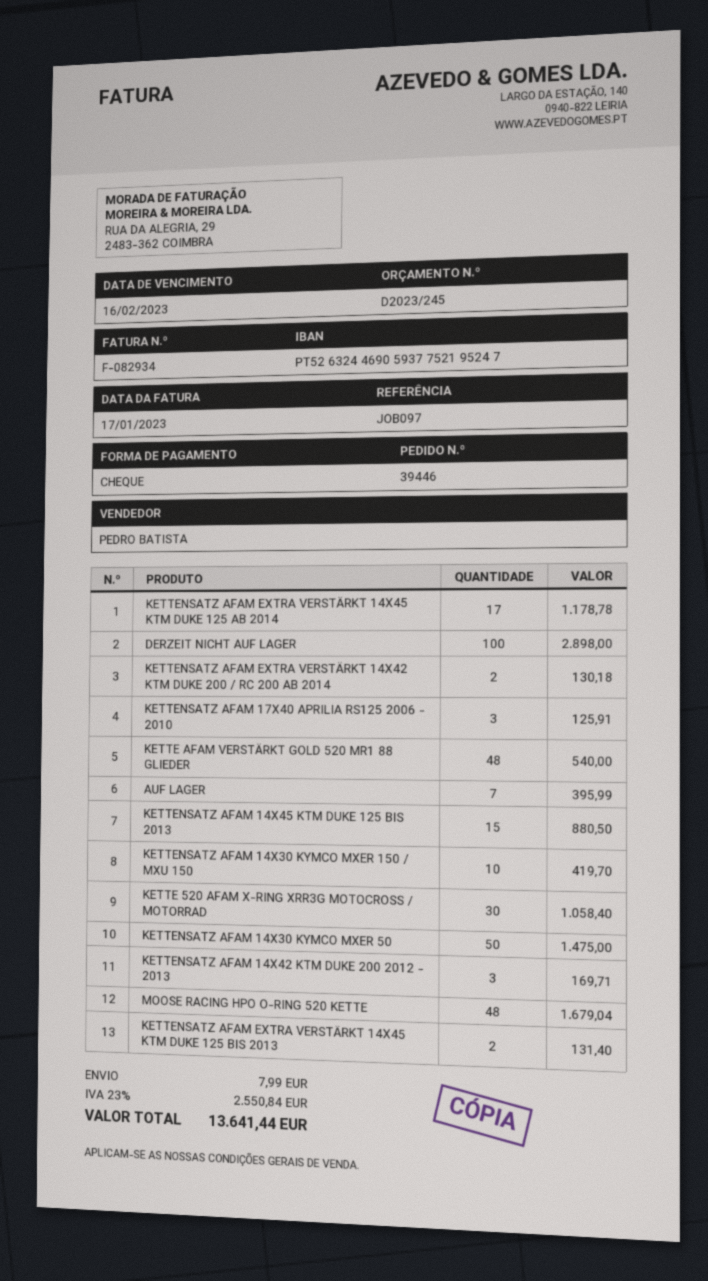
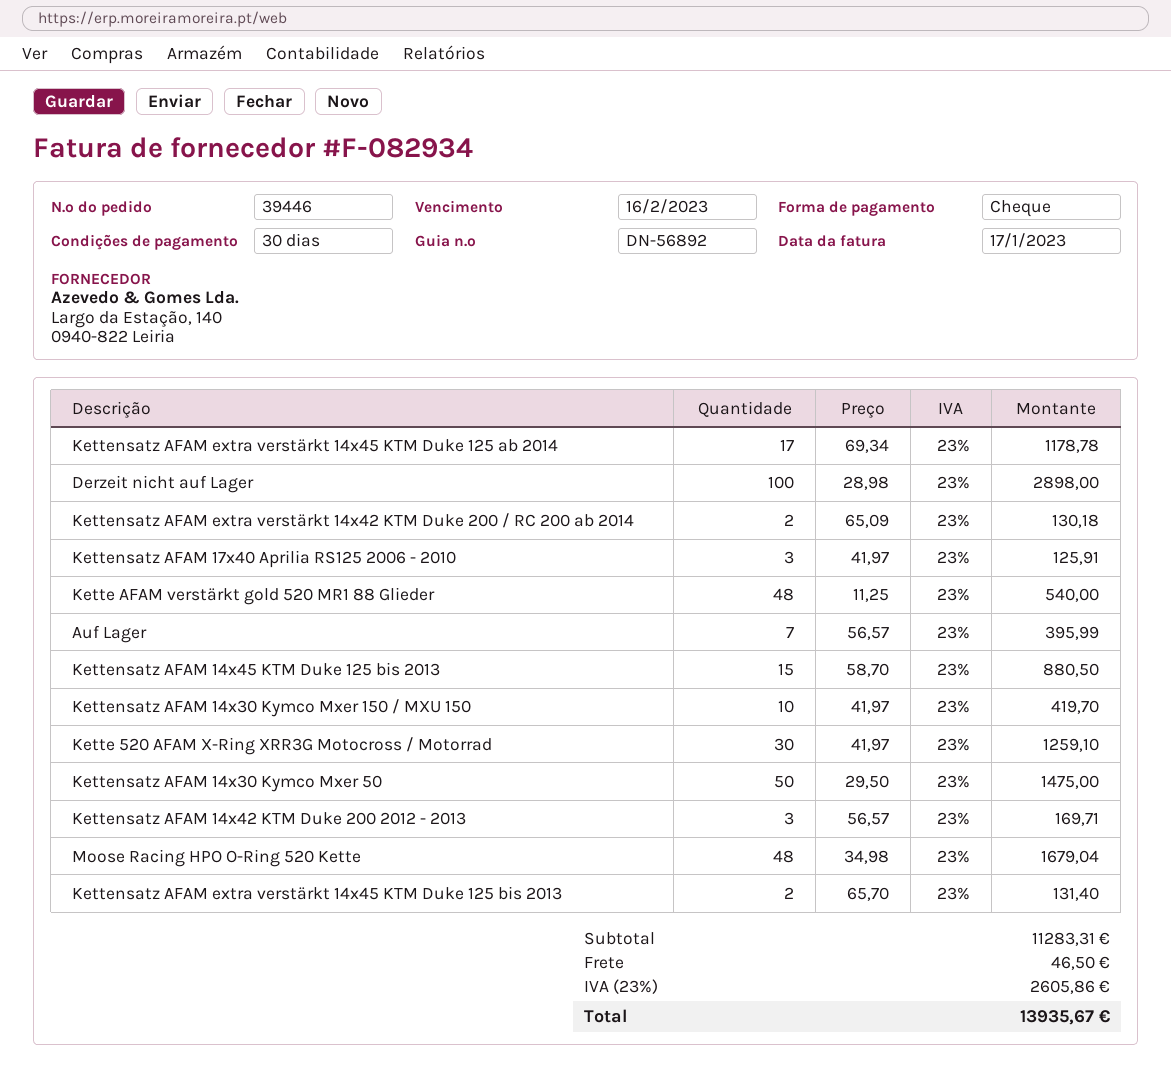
KETTE 520 AFAM X-RING XRR3G MOTOCROSS / MOTORRAD: 30 for 1058.40 -> 30 for 1259.10
shipping: 7.99 -> 46.50
tax: 23% = 2550.84 -> 23% = 2605.86
total: 13641.44 -> 13935.67

